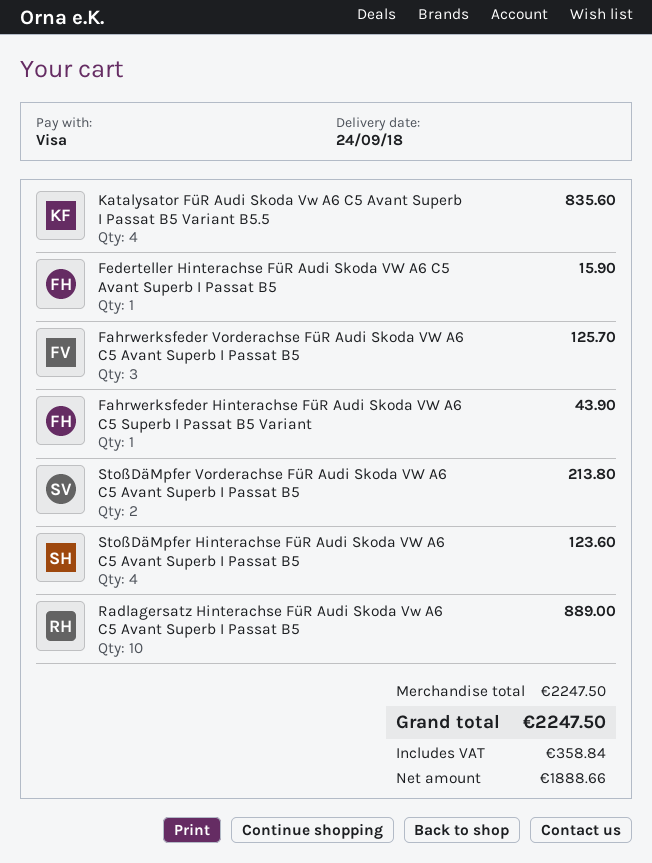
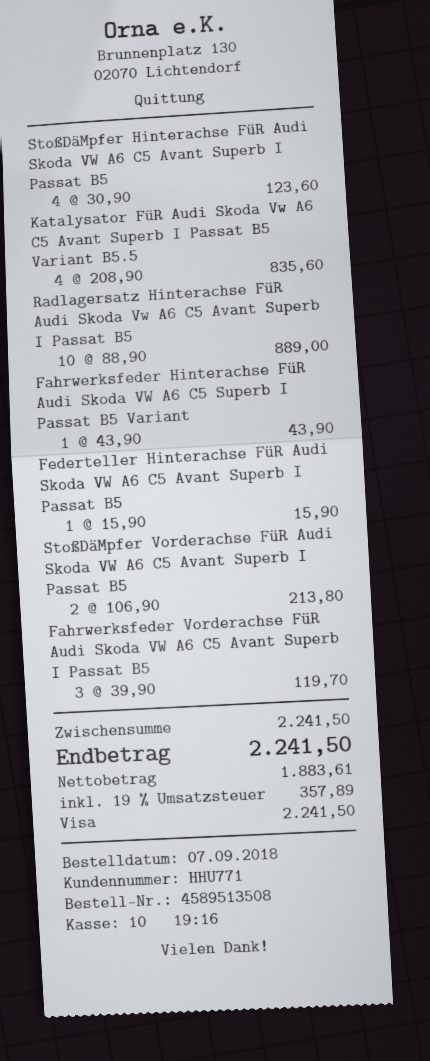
Fahrwerksfeder Vorderachse FüR Audi Skoda VW A6 C5 Avant Superb I Passat B5: 3 for 125.70 -> 3 for 119.70
subtotal: 2247.50 -> 2241.50
net: 1888.66 -> 1883.61
tax: 358.84 -> 357.89
total: 2247.50 -> 2241.50

